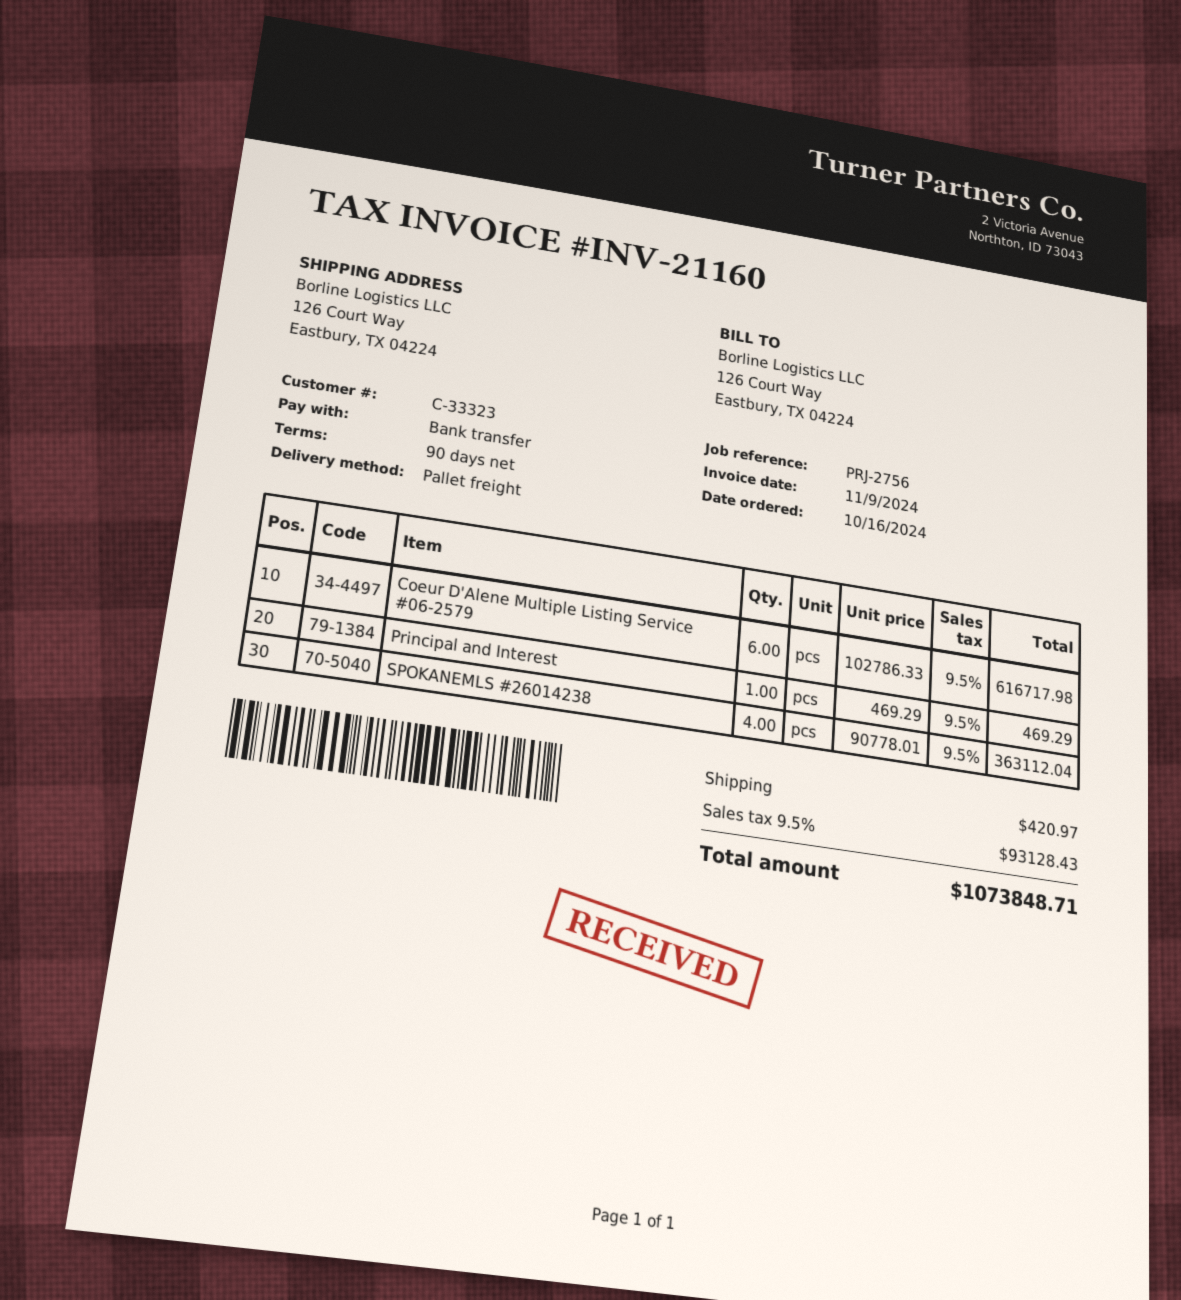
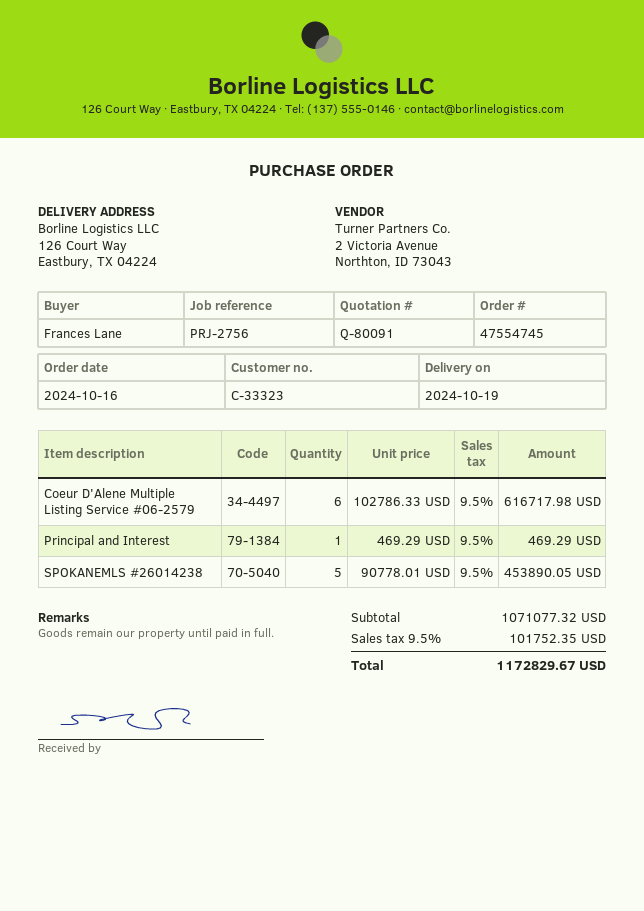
SPOKANEMLS #26014238: 4 x 90778.01 = 363112.04 -> 5 x 90778.01 = 453890.05
shipping: 420.97 -> none
tax: 9.5% = 93128.43 -> 9.5% = 101752.35
total: 1073848.71 -> 1172829.67

